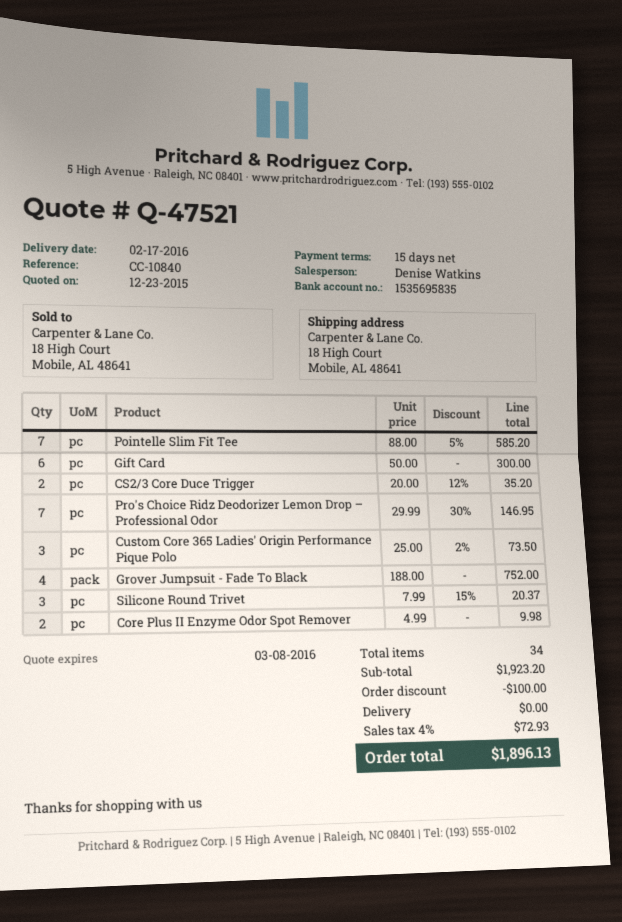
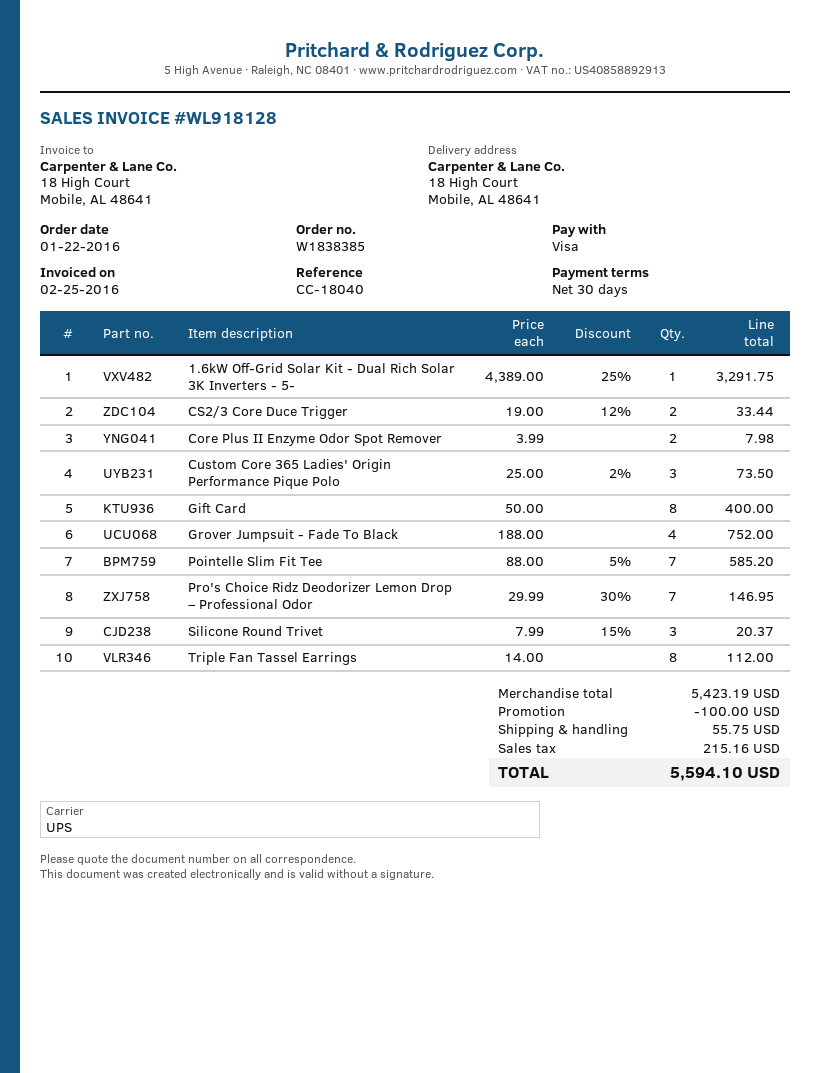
payment terms: 15 days -> 30 days
reference: CC-10840 -> CC-18040
Gift Card: 6 x 50.00 = 300.00 -> 8 x 50.00 = 400.00
CS2/3 Core Duce Trigger: 2 x 20.00 - 12% = 35.20 -> 2 x 19.00 - 12% = 33.44
Core Plus II Enzyme Odor Spot Remover: 2 x 4.99 = 9.98 -> 2 x 3.99 = 7.98
1.6kW Off-Grid Solar Kit - Dual Rich Solar 3K Inverters - 5-: none -> 1 x 4389.00 - 25% = 3291.75
Triple Fan Tassel Earrings: none -> 8 x 14.00 = 112.00
subtotal: 1923.20 -> 5423.19
shipping: 0.00 -> 55.75
tax: 72.93 -> 215.16
total: 1896.13 -> 5594.10

